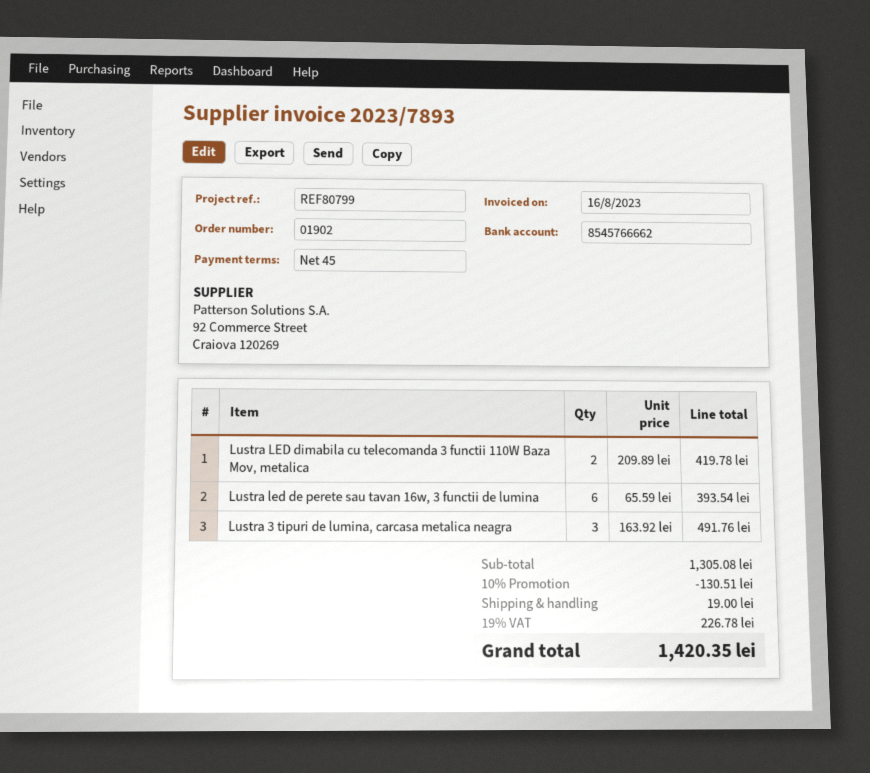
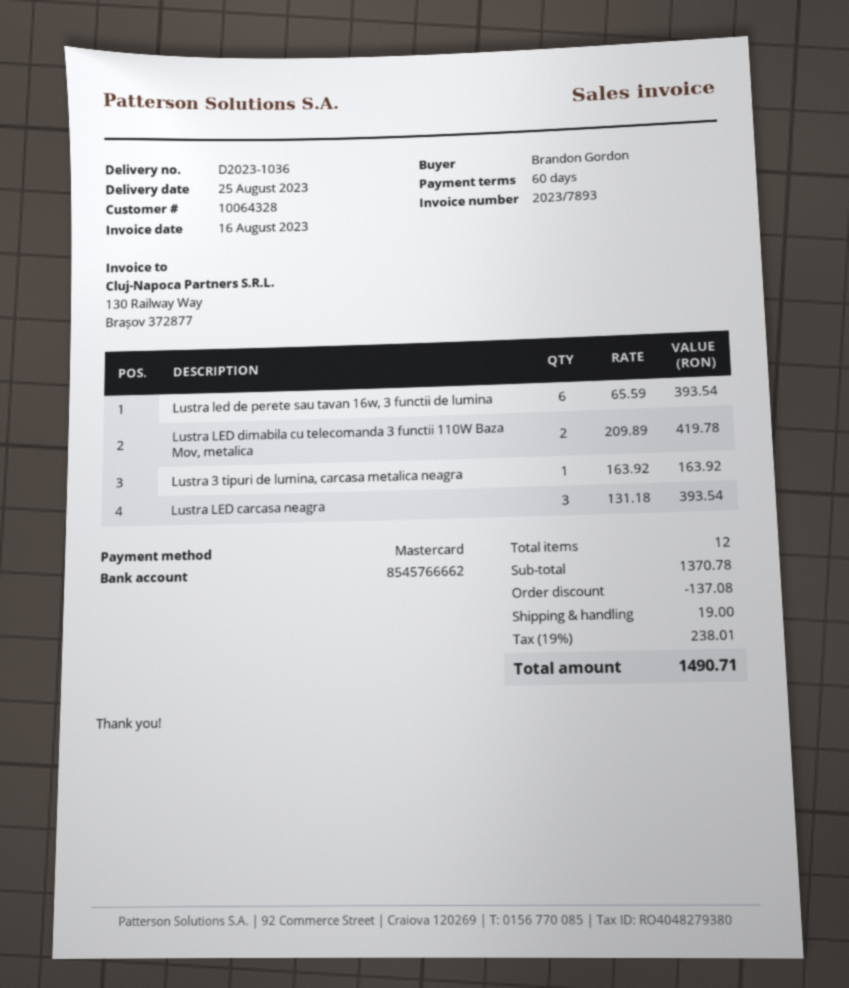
payment terms: 45 days -> 60 days
Lustra 3 tipuri de lumina, carcasa metalica neagra: 3 x 163.92 = 491.76 -> 1 x 163.92 = 163.92
Lustra LED carcasa neagra: none -> 3 x 131.18 = 393.54
subtotal: 1305.08 -> 1370.78
discount: 130.51 -> 137.08
tax: 19% = 226.78 -> 19% = 238.01
total: 1420.35 -> 1490.71

